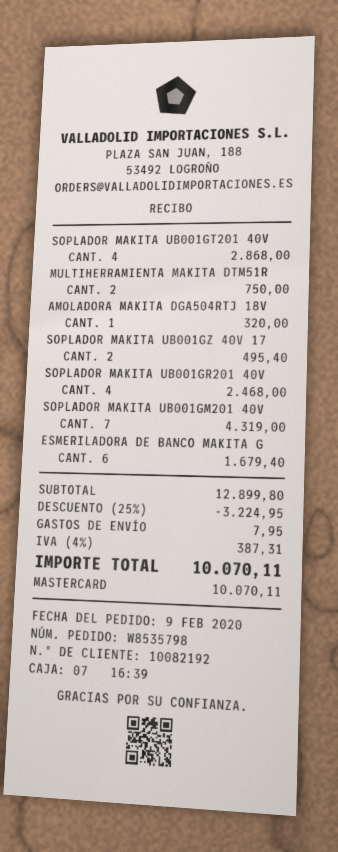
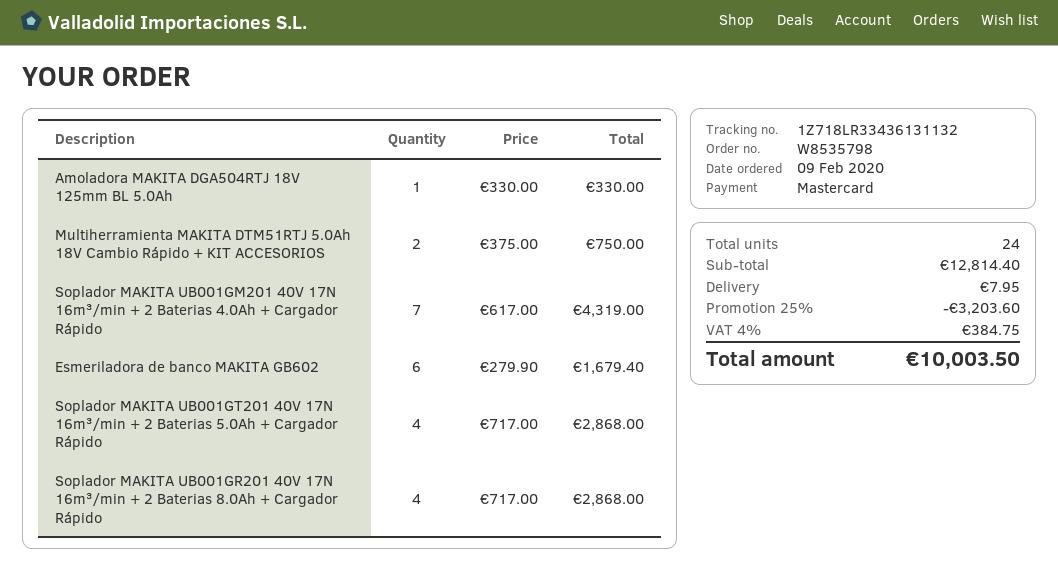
AMOLADORA MAKITA DGA504RTJ 18V: 1 for 320.00 -> 1 for 330.00
SOPLADOR MAKITA UB001GZ 40V 17: 2 for 495.40 -> none
SOPLADOR MAKITA UB001GR201 40V: 4 for 2468.00 -> 4 for 2868.00
subtotal: 12899.80 -> 12814.40
discount: 25% = 3224.95 -> 25% = 3203.60
tax: 4% = 387.31 -> 4% = 384.75
total: 10070.11 -> 10003.50

